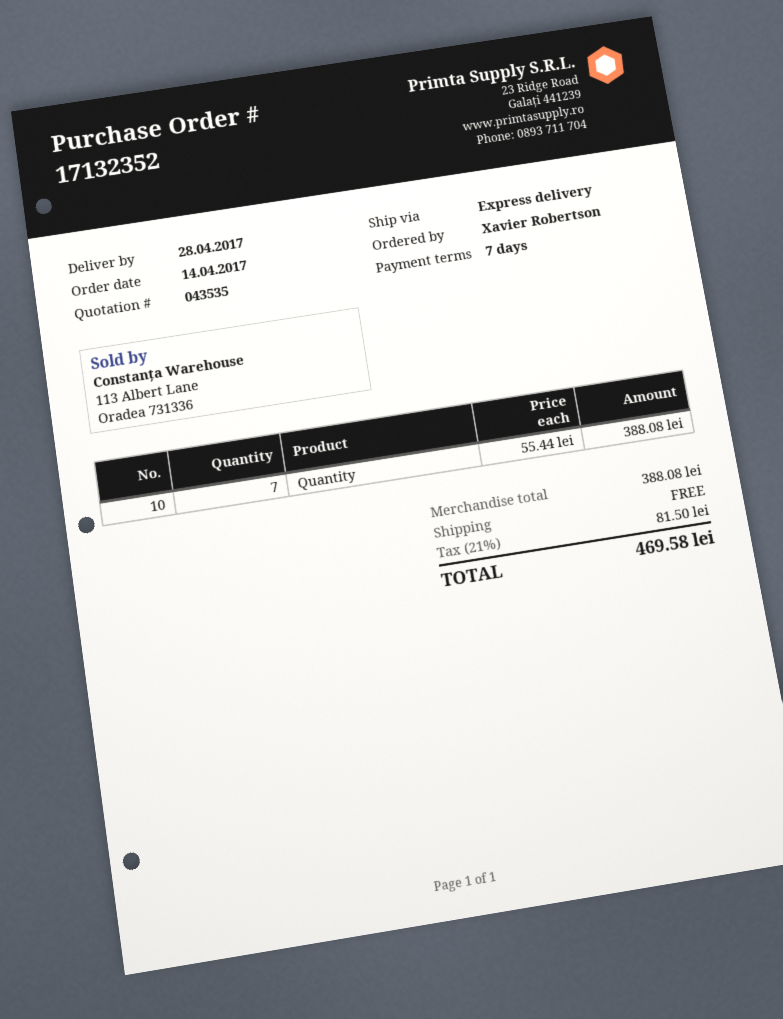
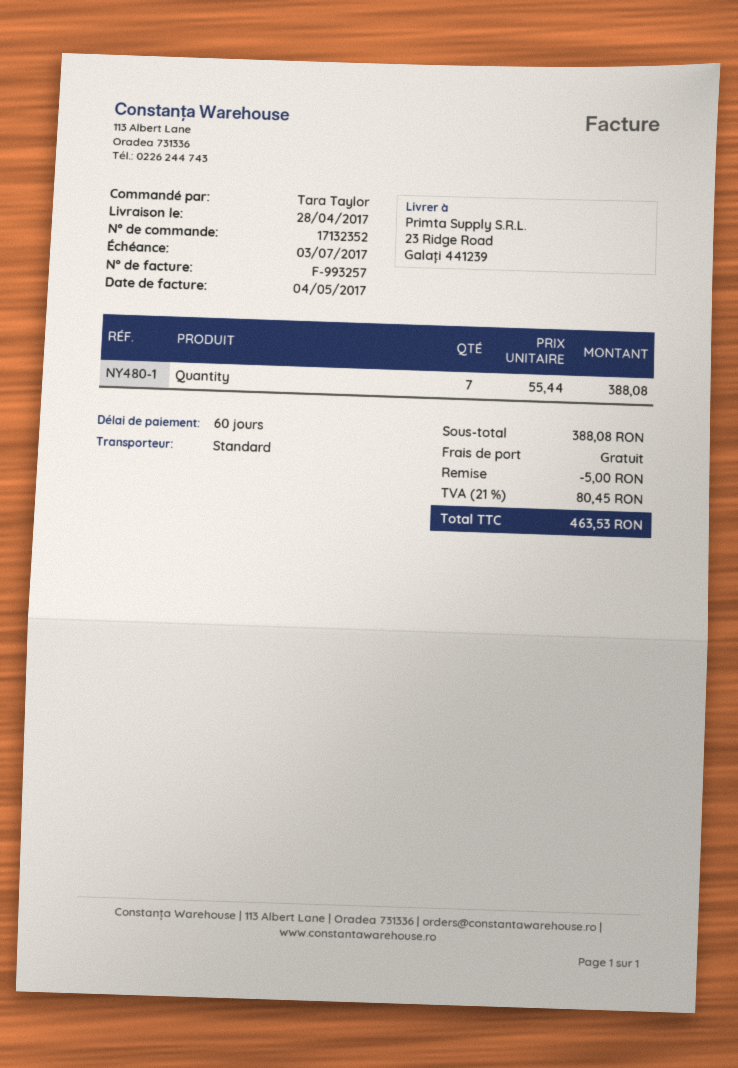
payment terms: 7 days -> 60 days
ordered by: Xavier Robertson -> Tara Taylor
shipping method: express -> standard
discount: none -> 5.00
tax: 21% = 81.50 -> 21% = 80.45
total: 469.58 -> 463.53

